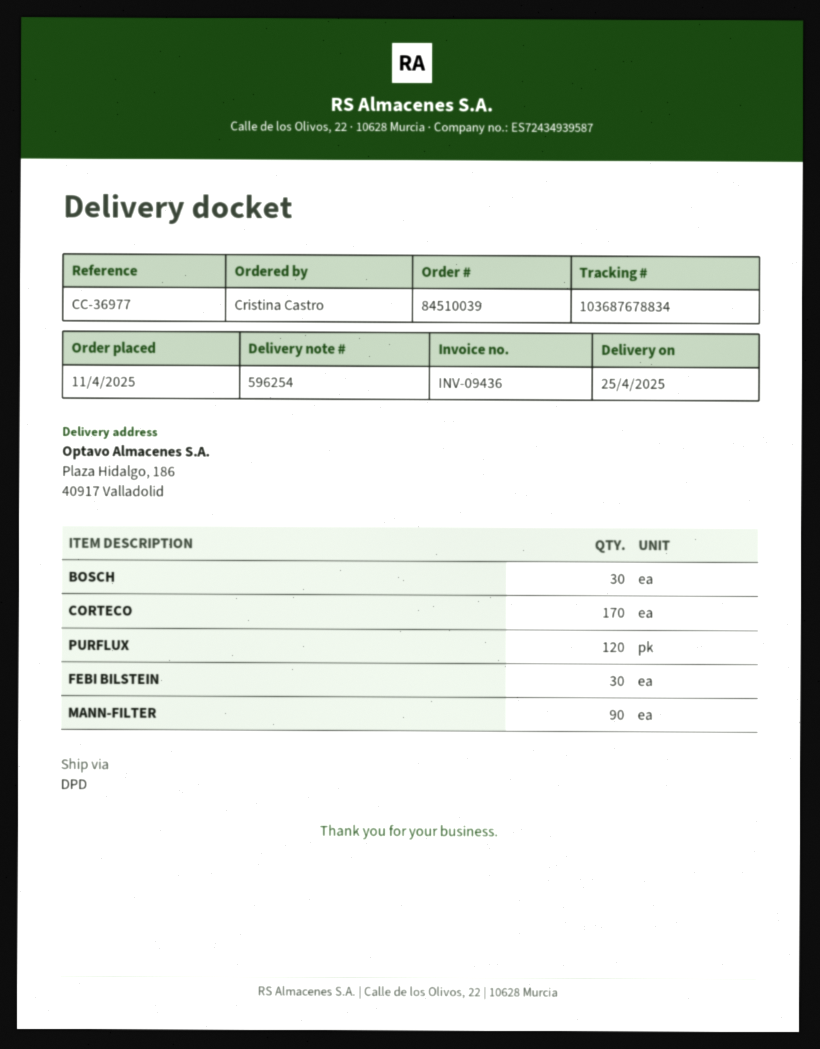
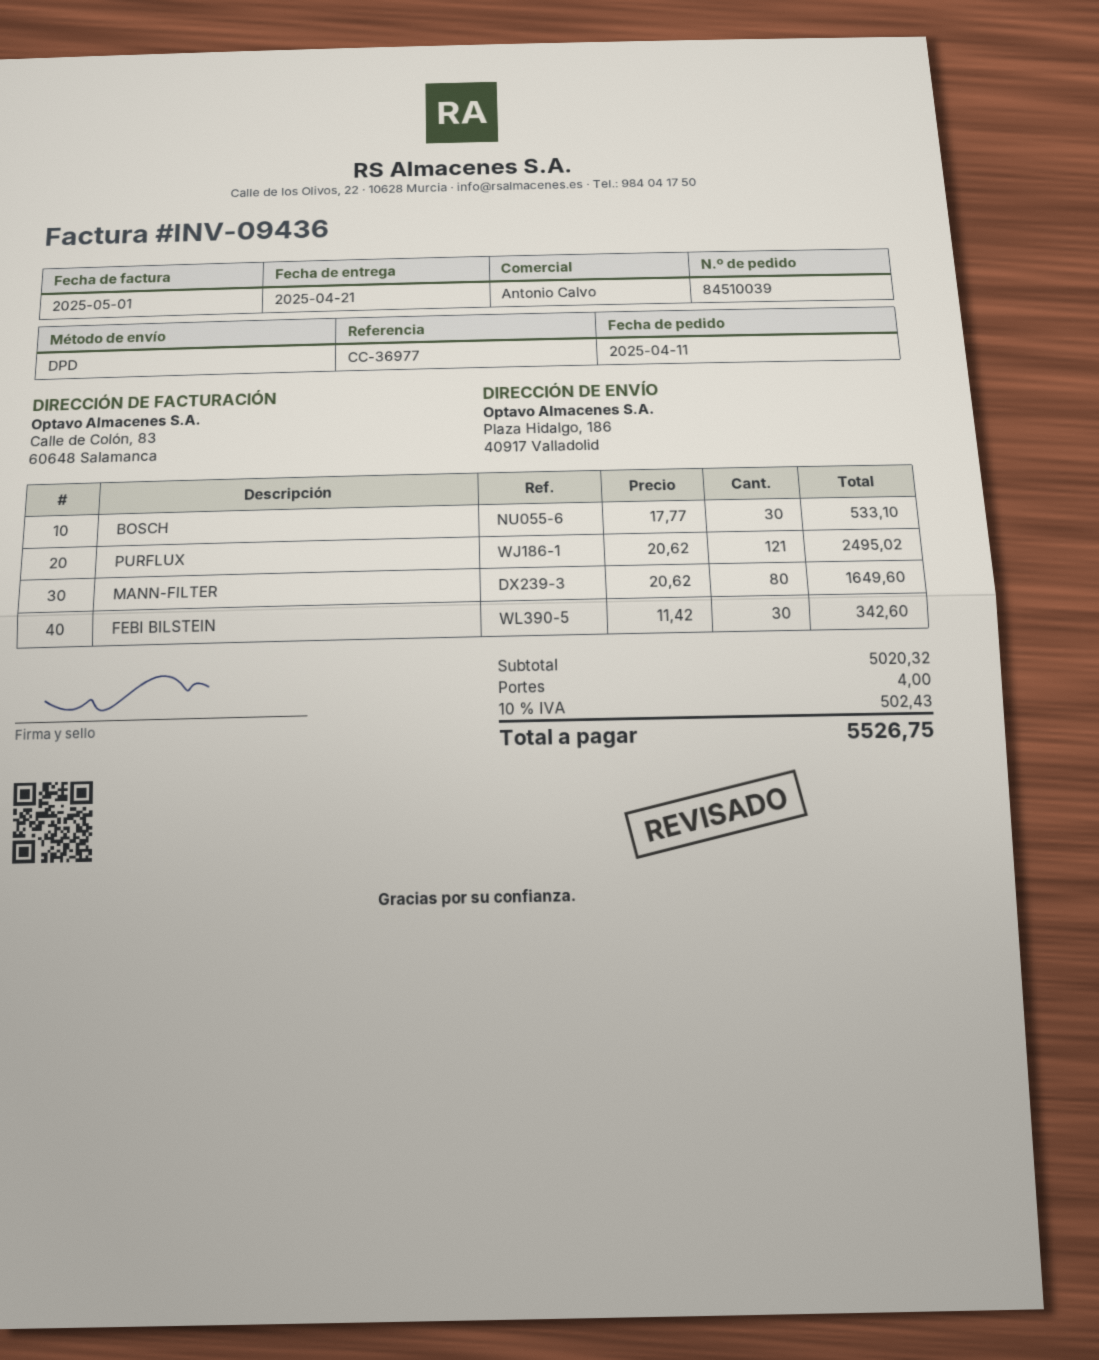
delivery date: 2025-04-25 -> 2025-04-21
CORTECO: 170 -> none
PURFLUX: 120 -> 121
MANN-FILTER: 90 -> 80

